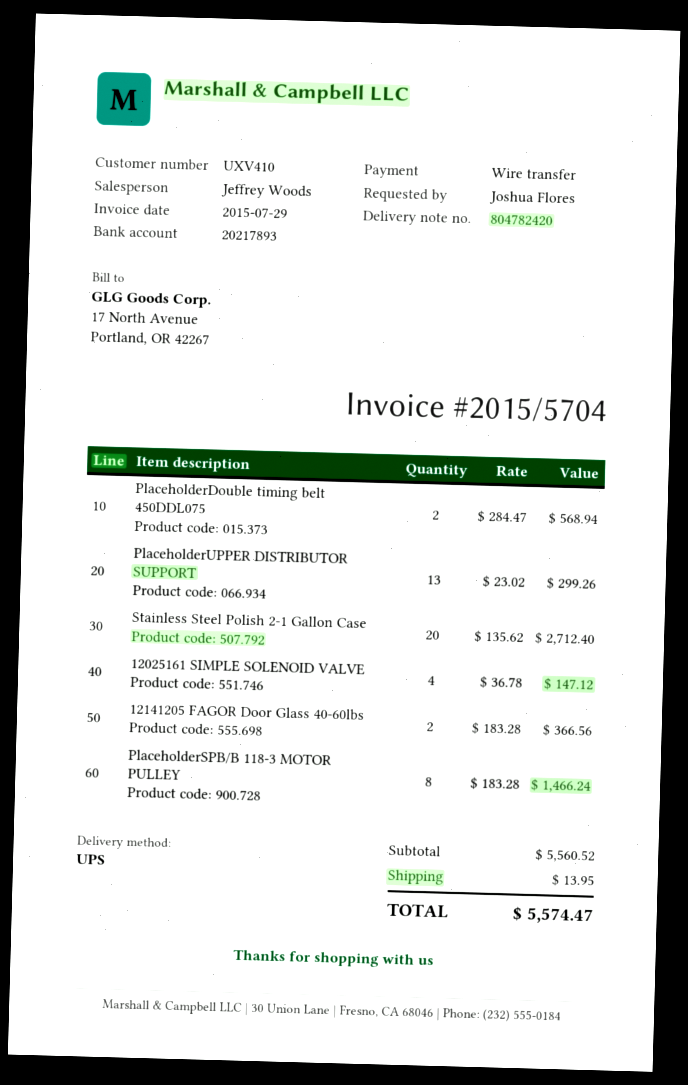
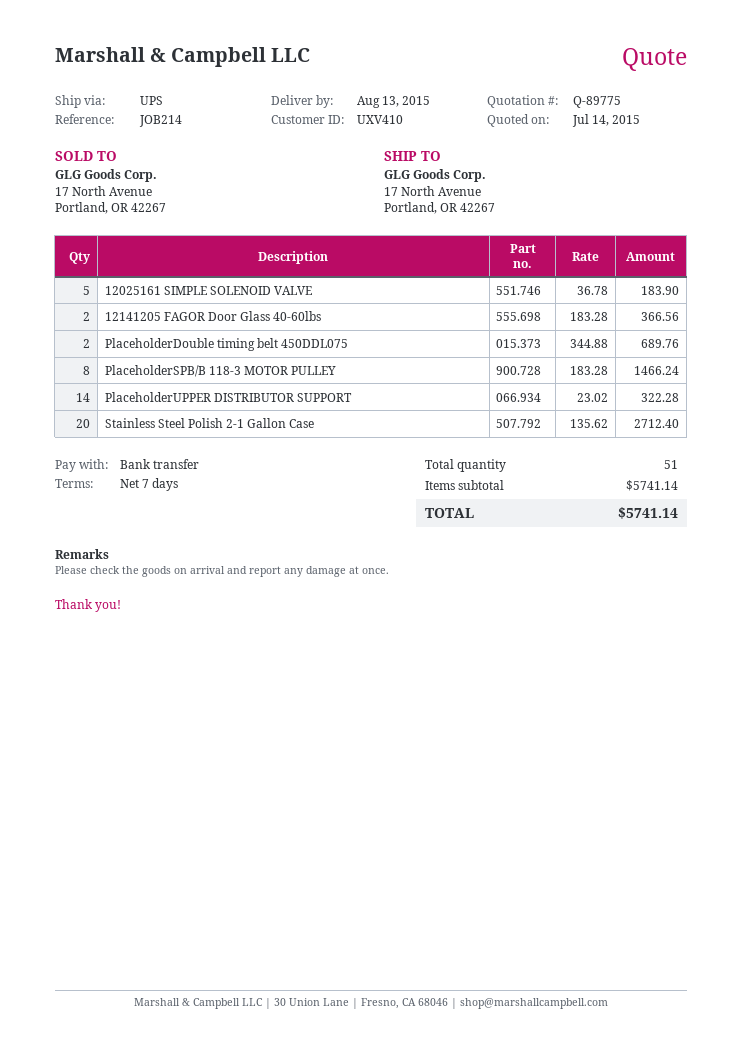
PlaceholderDouble timing belt 450DDL075: 2 x 284.47 = 568.94 -> 2 x 344.88 = 689.76
PlaceholderUPPER DISTRIBUTOR SUPPORT: 13 x 23.02 = 299.26 -> 14 x 23.02 = 322.28
12025161 SIMPLE SOLENOID VALVE: 4 x 36.78 = 147.12 -> 5 x 36.78 = 183.90
subtotal: 5560.52 -> 5741.14
shipping: 13.95 -> none
total: 5574.47 -> 5741.14

